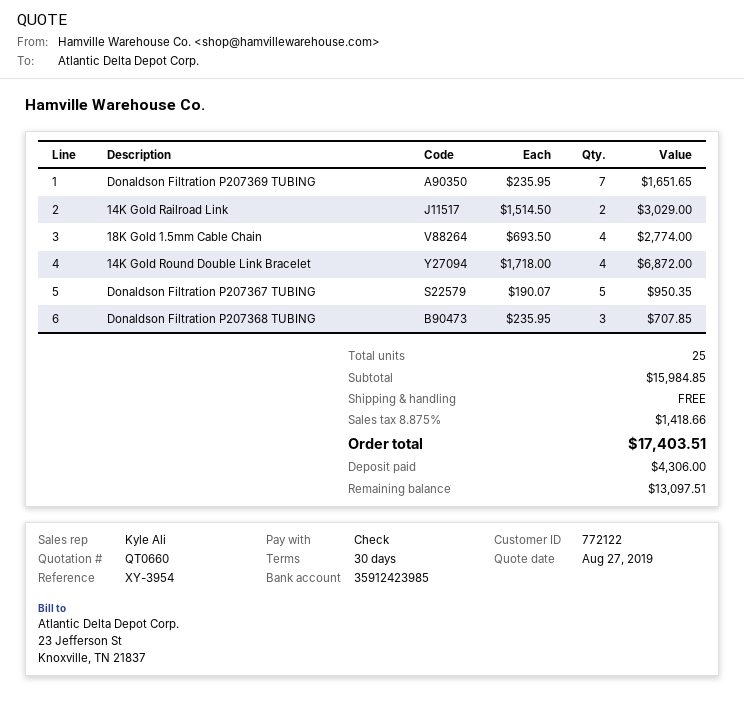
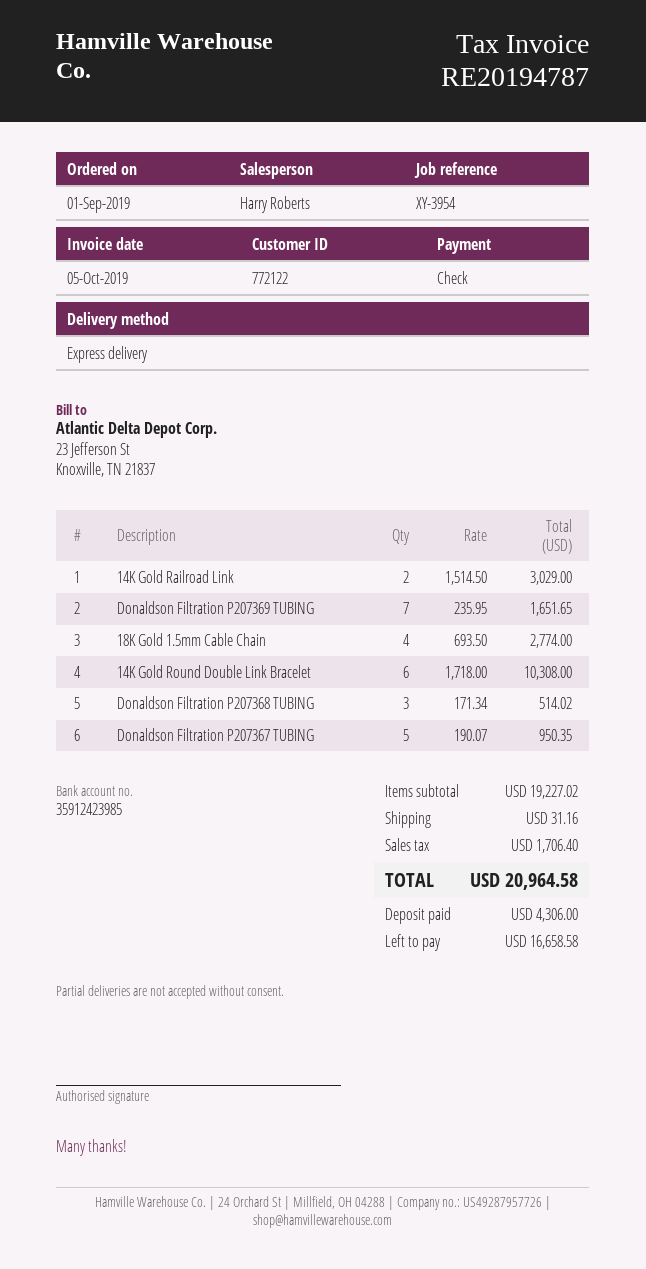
sales rep: Kyle Ali -> Harry Roberts
14K Gold Round Double Link Bracelet: 4 x 1718.00 = 6872.00 -> 6 x 1718.00 = 10308.00
Donaldson Filtration P207368 TUBING: 3 x 235.95 = 707.85 -> 3 x 171.34 = 514.02
subtotal: 15984.85 -> 19227.02
shipping: 0.00 -> 31.16
tax: 1418.66 -> 1706.40
total: 17403.51 -> 20964.58
balance: 13097.51 -> 16658.58

